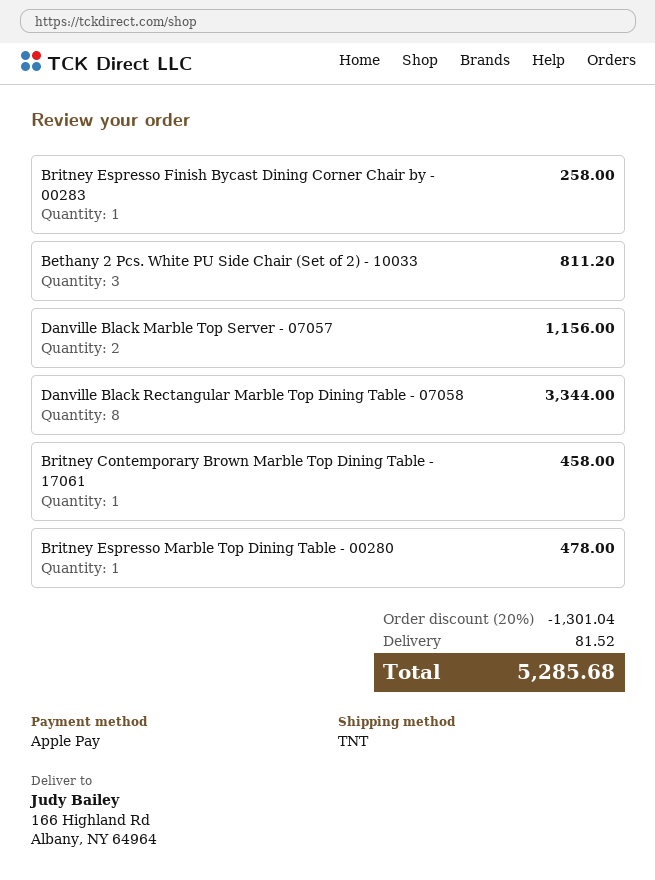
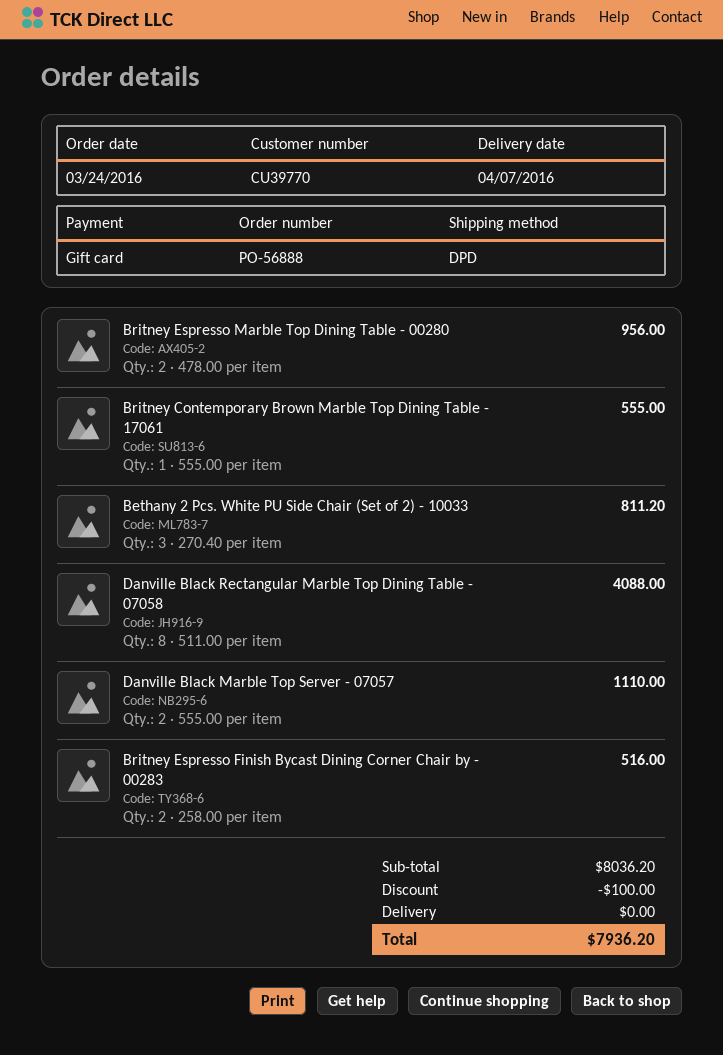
payment method: Apple Pay -> gift card
shipping method: TNT -> DPD
Britney Espresso Finish Bycast Dining Corner Chair by - 00283: 1 for 258.00 -> 2 for 516.00
Danville Black Marble Top Server - 07057: 2 for 1156.00 -> 2 for 1110.00
Danville Black Rectangular Marble Top Dining Table - 07058: 8 for 3344.00 -> 8 for 4088.00
Britney Contemporary Brown Marble Top Dining Table - 17061: 1 for 458.00 -> 1 for 555.00
Britney Espresso Marble Top Dining Table - 00280: 1 for 478.00 -> 2 for 956.00
discount: 1301.04 -> 100.00
shipping: 81.52 -> 0.00
total: 5285.68 -> 7936.20

